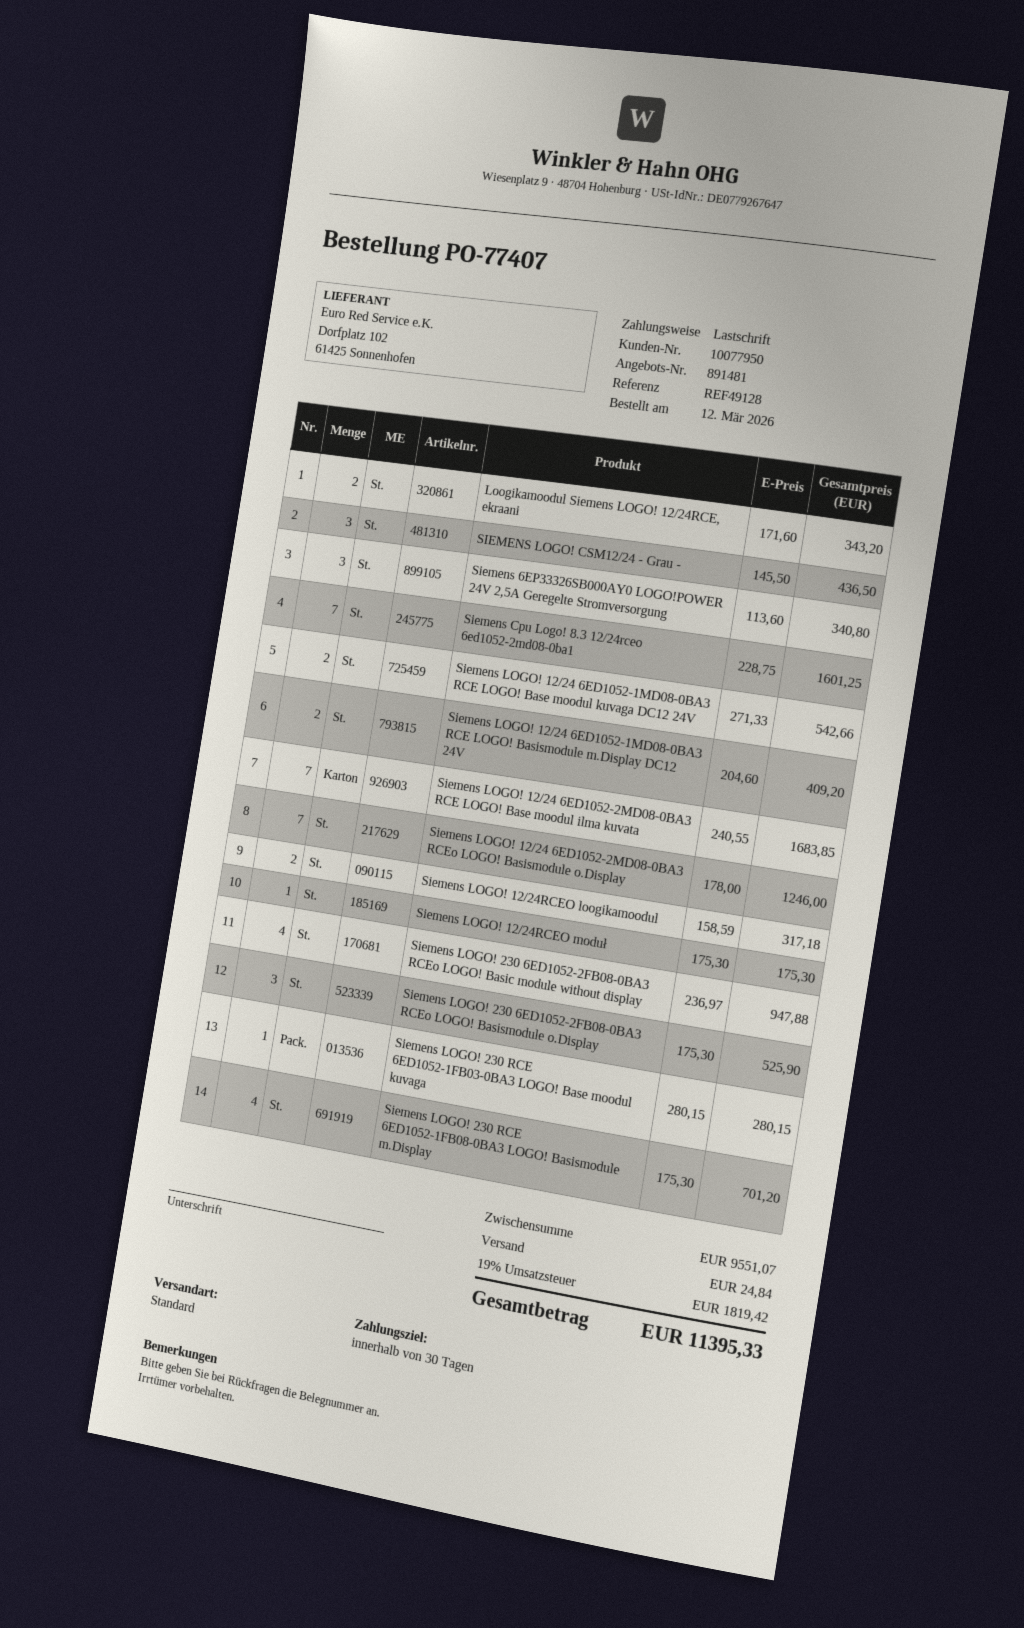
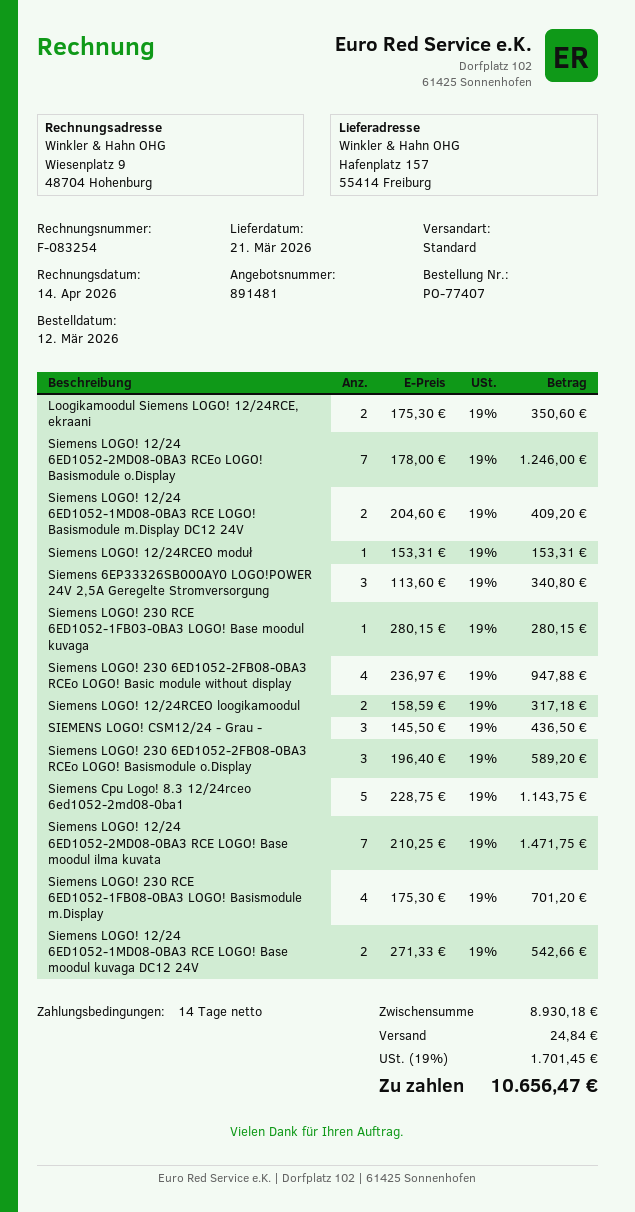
payment terms: 30 days -> 14 days
Loogikamoodul Siemens LOGO! 12/24RCE, ekraani: 2 x 171.60 = 343.20 -> 2 x 175.30 = 350.60
Siemens Cpu Logo! 8.3 12/24rceo 6ed1052-2md08-0ba1: 7 x 228.75 = 1601.25 -> 5 x 228.75 = 1143.75
Siemens LOGO! 12/24 6ED1052-2MD08-0BA3 RCE LOGO! Base moodul ilma kuvata: 7 x 240.55 = 1683.85 -> 7 x 210.25 = 1471.75
Siemens LOGO! 12/24RCEO moduł: 1 x 175.30 = 175.30 -> 1 x 153.31 = 153.31
Siemens LOGO! 230 6ED1052-2FB08-0BA3 RCEo LOGO! Basismodule o.Display: 3 x 175.30 = 525.90 -> 3 x 196.40 = 589.20
subtotal: 9551.07 -> 8930.18
tax: 19% = 1819.42 -> 19% = 1701.45
total: 11395.33 -> 10656.47

